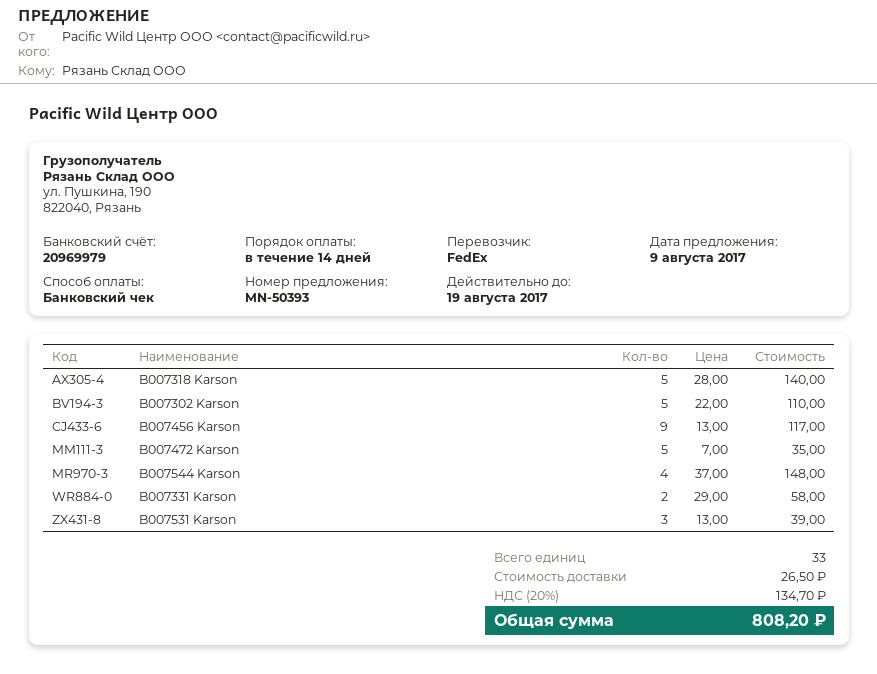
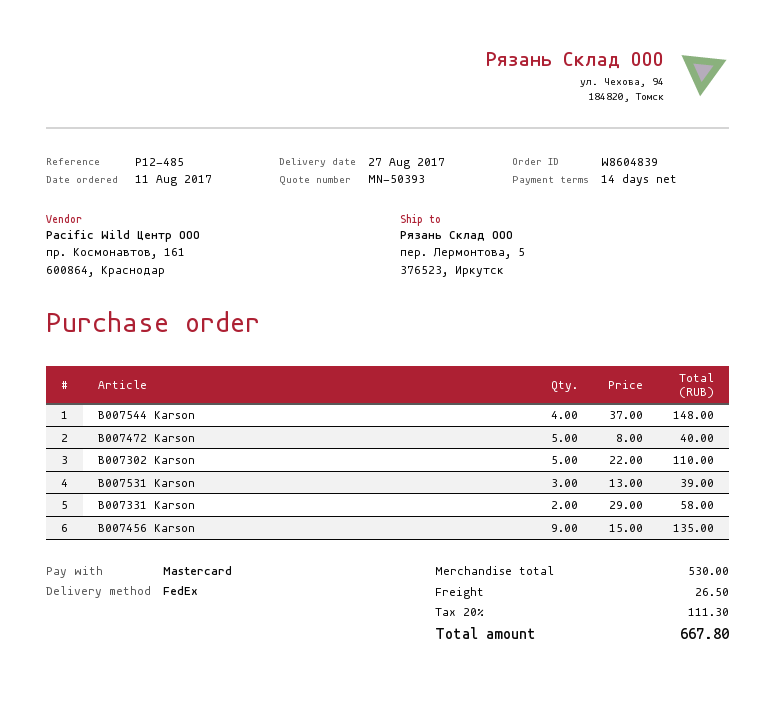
payment method: cheque -> Mastercard
ship to: ул. Пушкина, 190, 822040, Рязань -> пер. Лермонтова, 5, 376523, Иркутск
B007318 Karson: 5 x 28.00 = 140.00 -> none
B007456 Karson: 9 x 13.00 = 117.00 -> 9 x 15.00 = 135.00
B007472 Karson: 5 x 7.00 = 35.00 -> 5 x 8.00 = 40.00
tax: 20% = 134.70 -> 20% = 111.30
total: 808.20 -> 667.80

